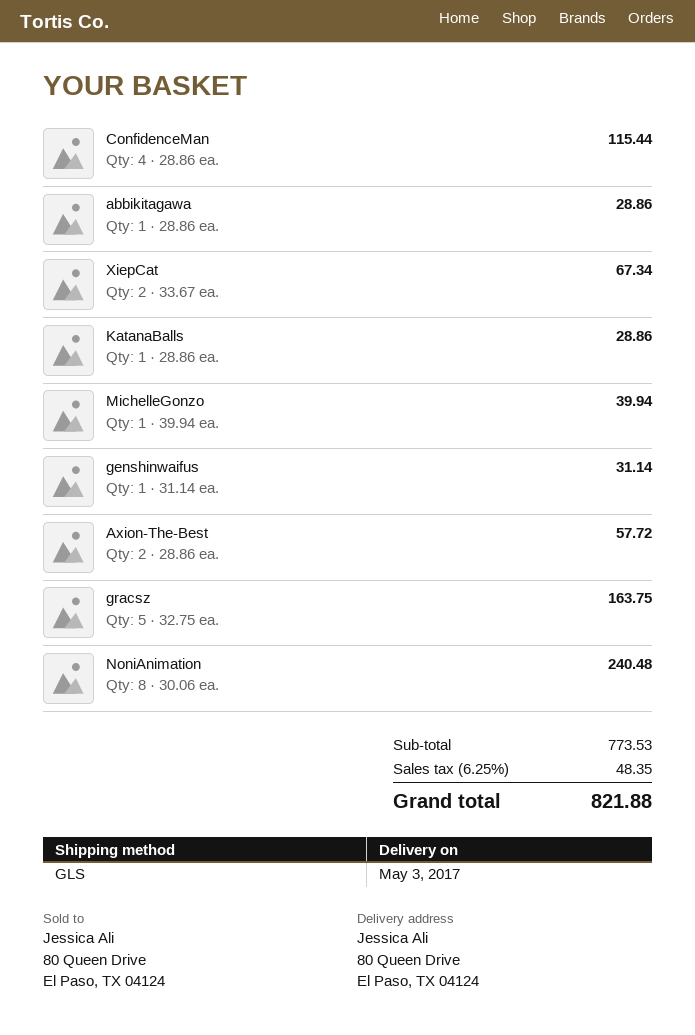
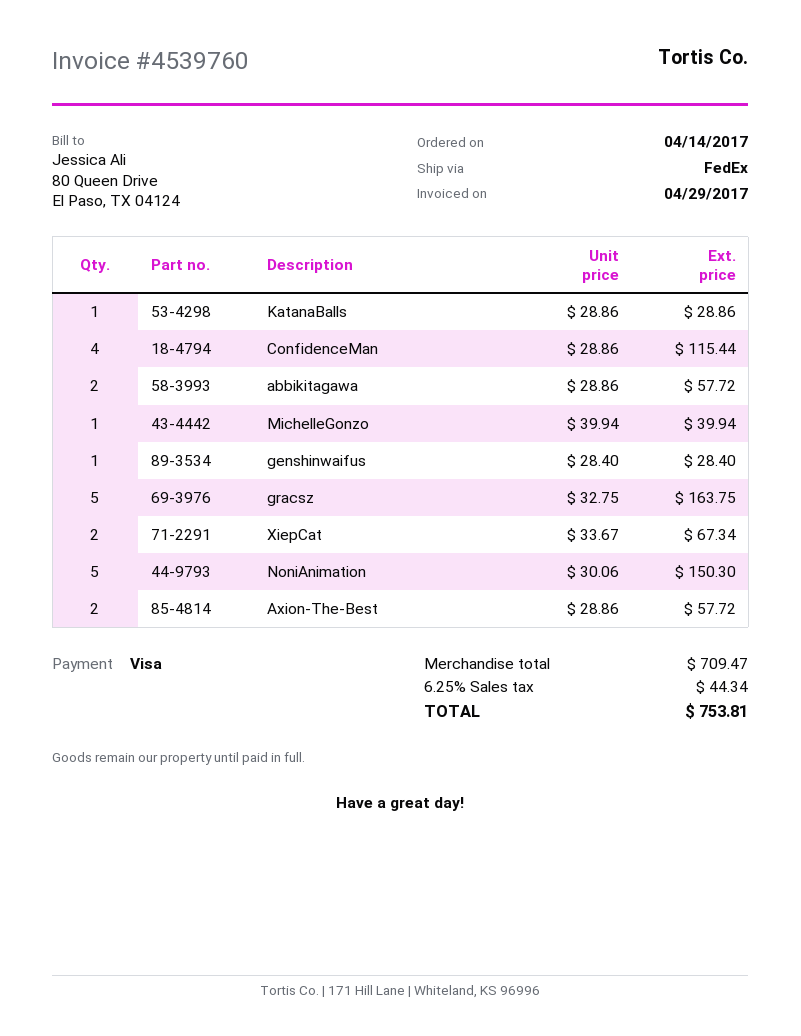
shipping method: GLS -> FedEx
abbikitagawa: 1 x 28.86 = 28.86 -> 2 x 28.86 = 57.72
genshinwaifus: 1 x 31.14 = 31.14 -> 1 x 28.40 = 28.40
NoniAnimation: 8 x 30.06 = 240.48 -> 5 x 30.06 = 150.30
subtotal: 773.53 -> 709.47
tax: 6.25% = 48.35 -> 6.25% = 44.34
total: 821.88 -> 753.81

